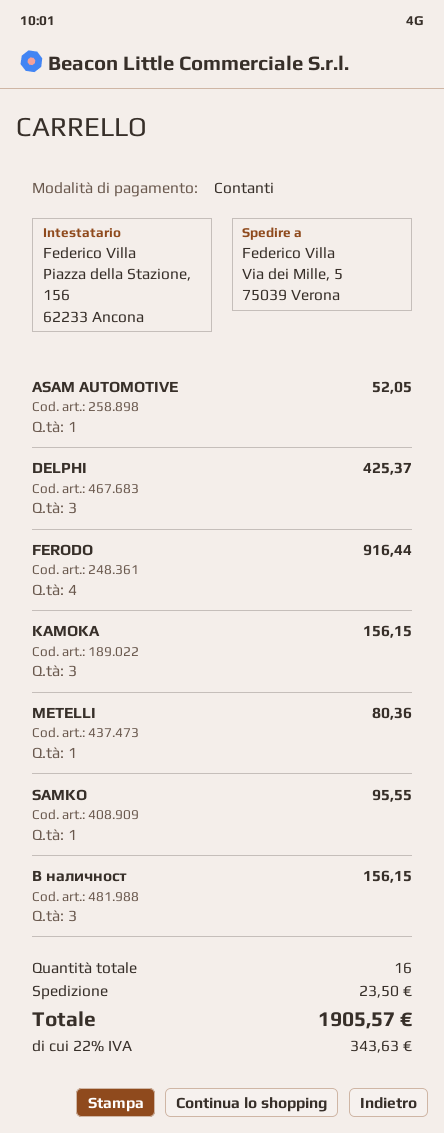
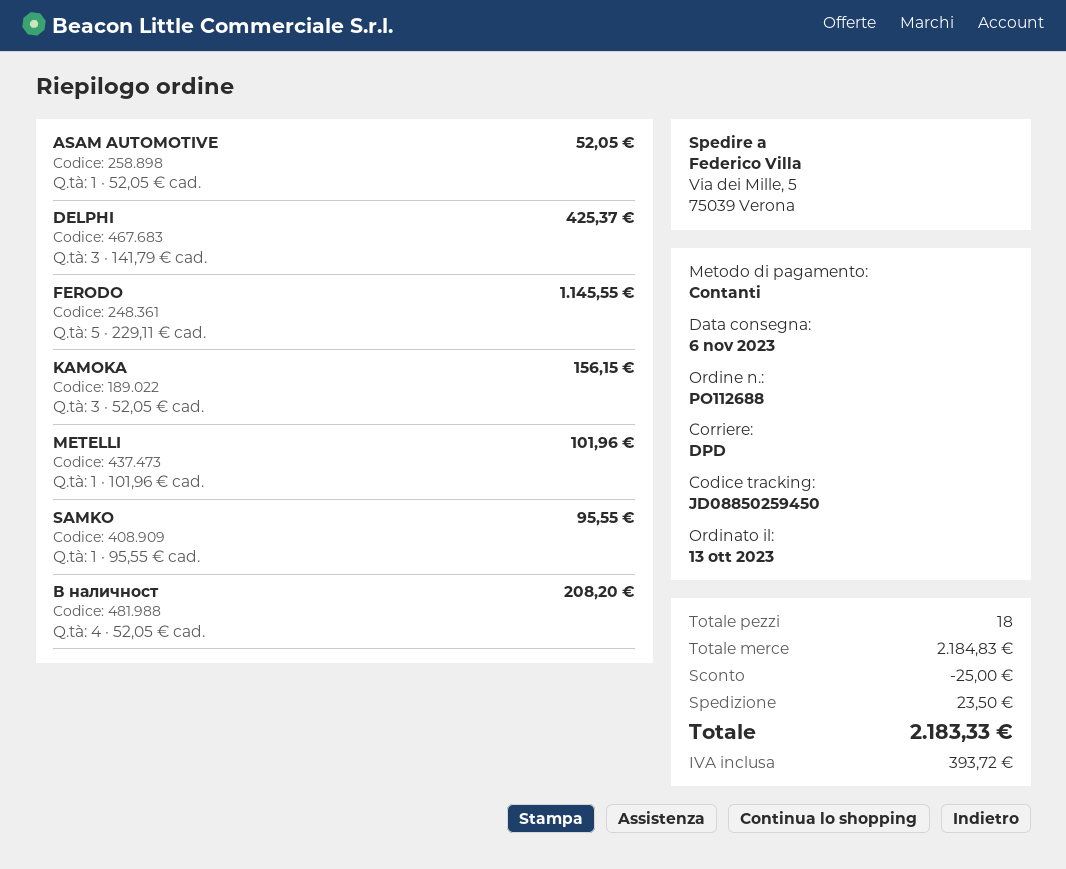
FERODO: 4 for 916.44 -> 5 for 1145.55
METELLI: 1 for 80.36 -> 1 for 101.96
В наличност: 3 for 156.15 -> 4 for 208.20
total quantity: 16 -> 18
discount: none -> 25.00
tax: 343.63 -> 393.72
total: 1905.57 -> 2183.33

